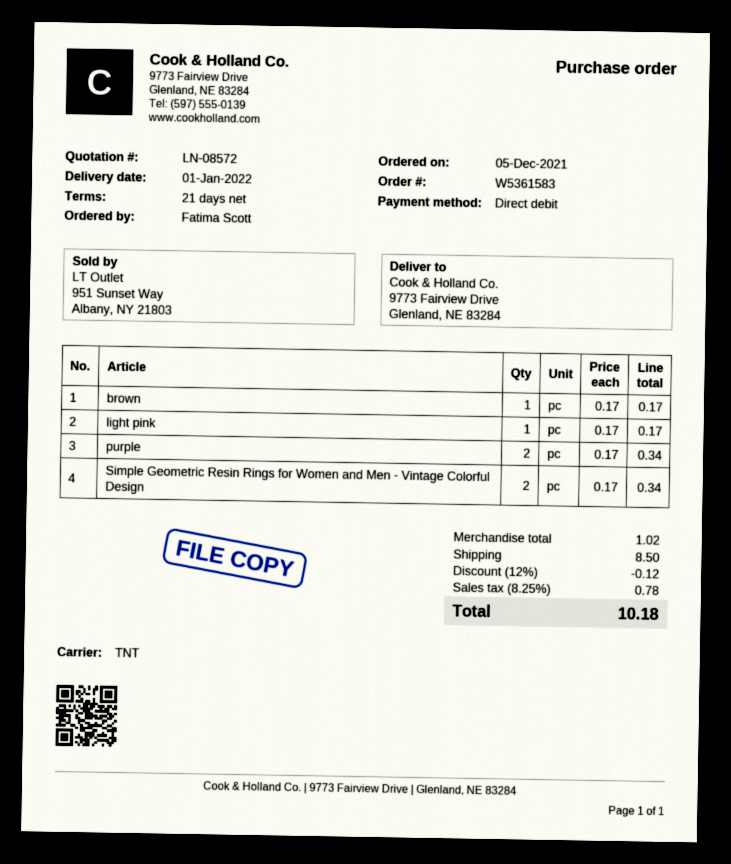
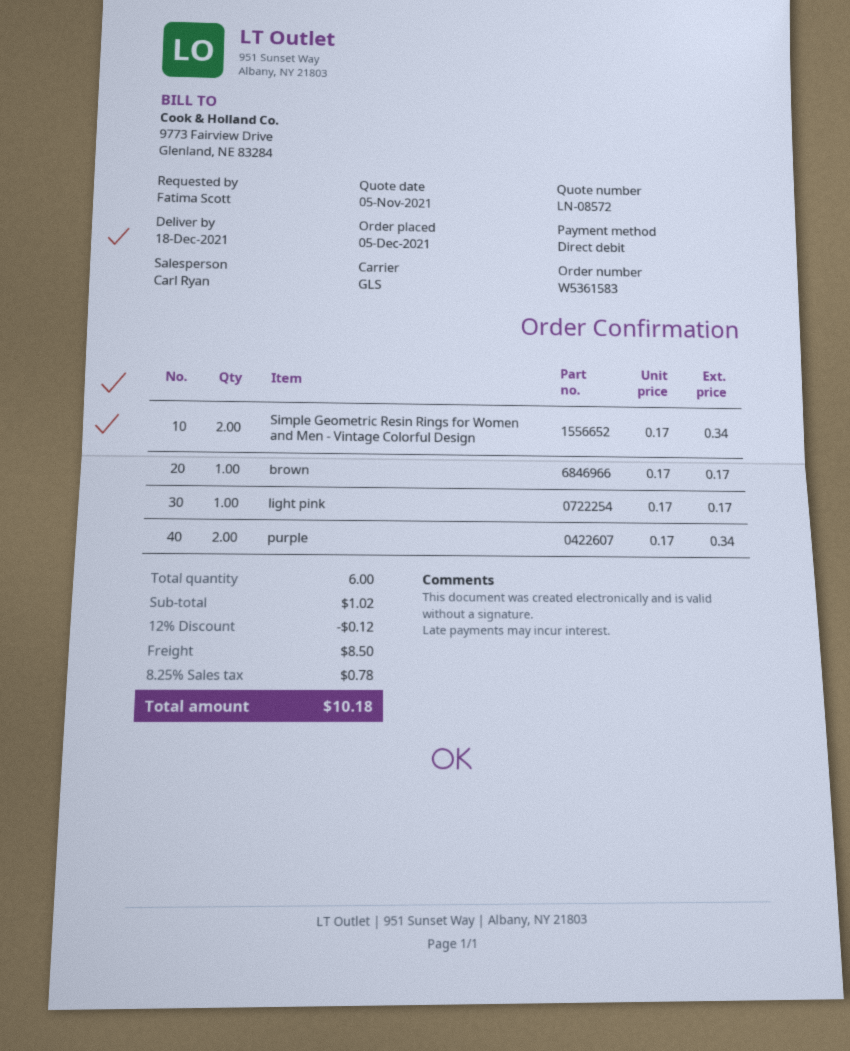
delivery date: 2022-01-01 -> 2021-12-18
shipping method: TNT -> GLS

